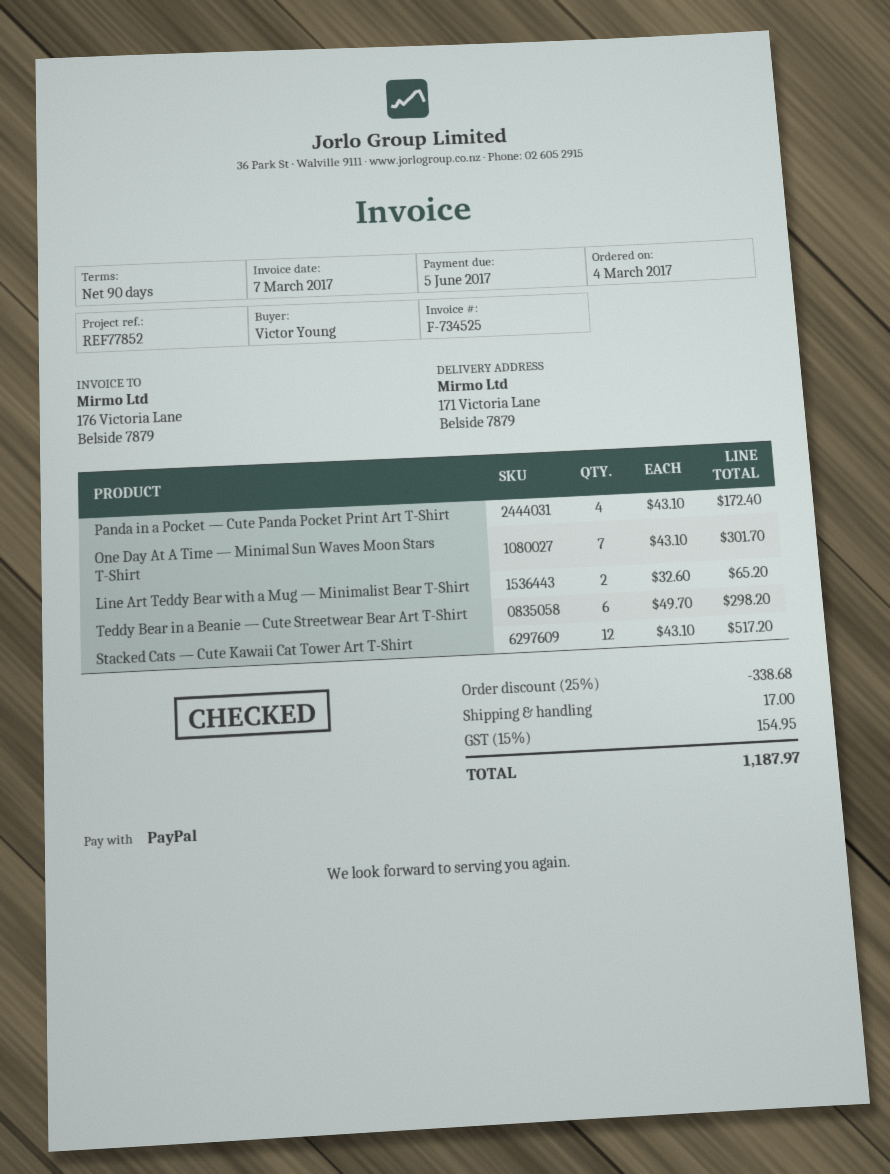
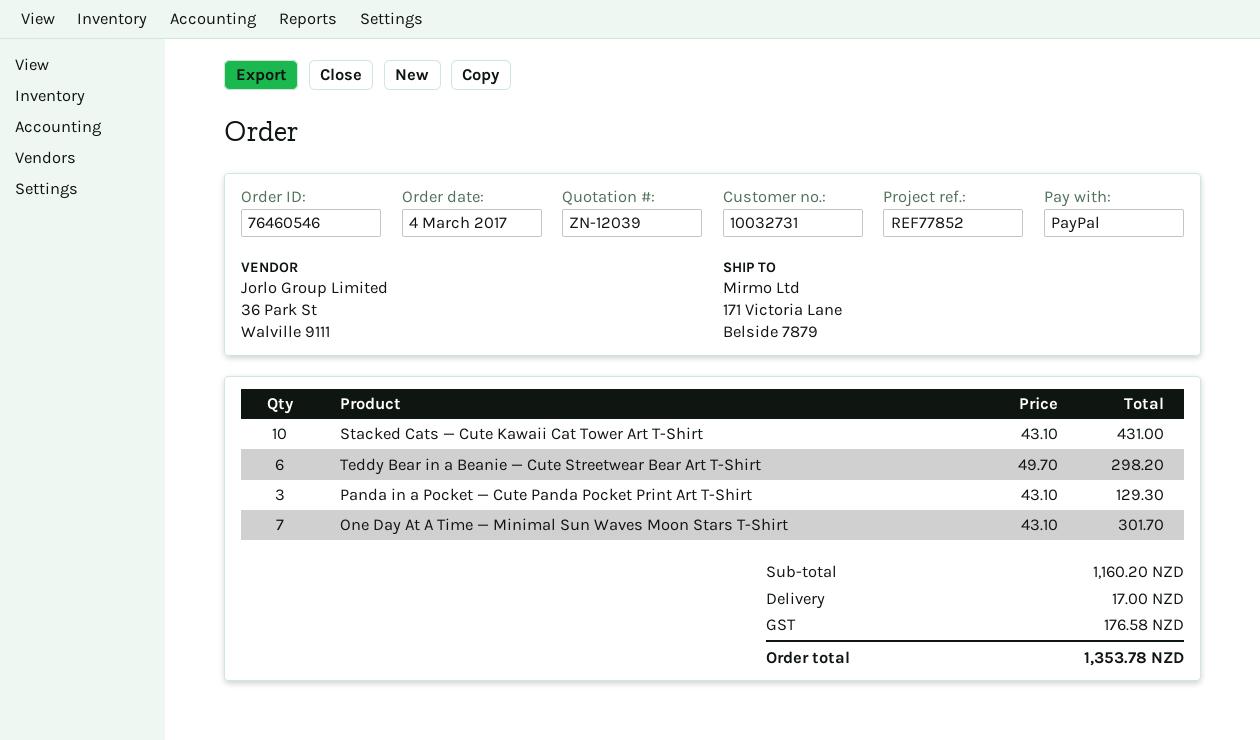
Panda in a Pocket — Cute Panda Pocket Print Art T-Shirt: 4 x 43.10 = 172.40 -> 3 x 43.10 = 129.30
Line Art Teddy Bear with a Mug — Minimalist Bear T-Shirt: 2 x 32.60 = 65.20 -> none
Stacked Cats — Cute Kawaii Cat Tower Art T-Shirt: 12 x 43.10 = 517.20 -> 10 x 43.10 = 431.00
discount: 25% = 338.68 -> none
tax: 154.95 -> 176.58
total: 1187.97 -> 1353.78

